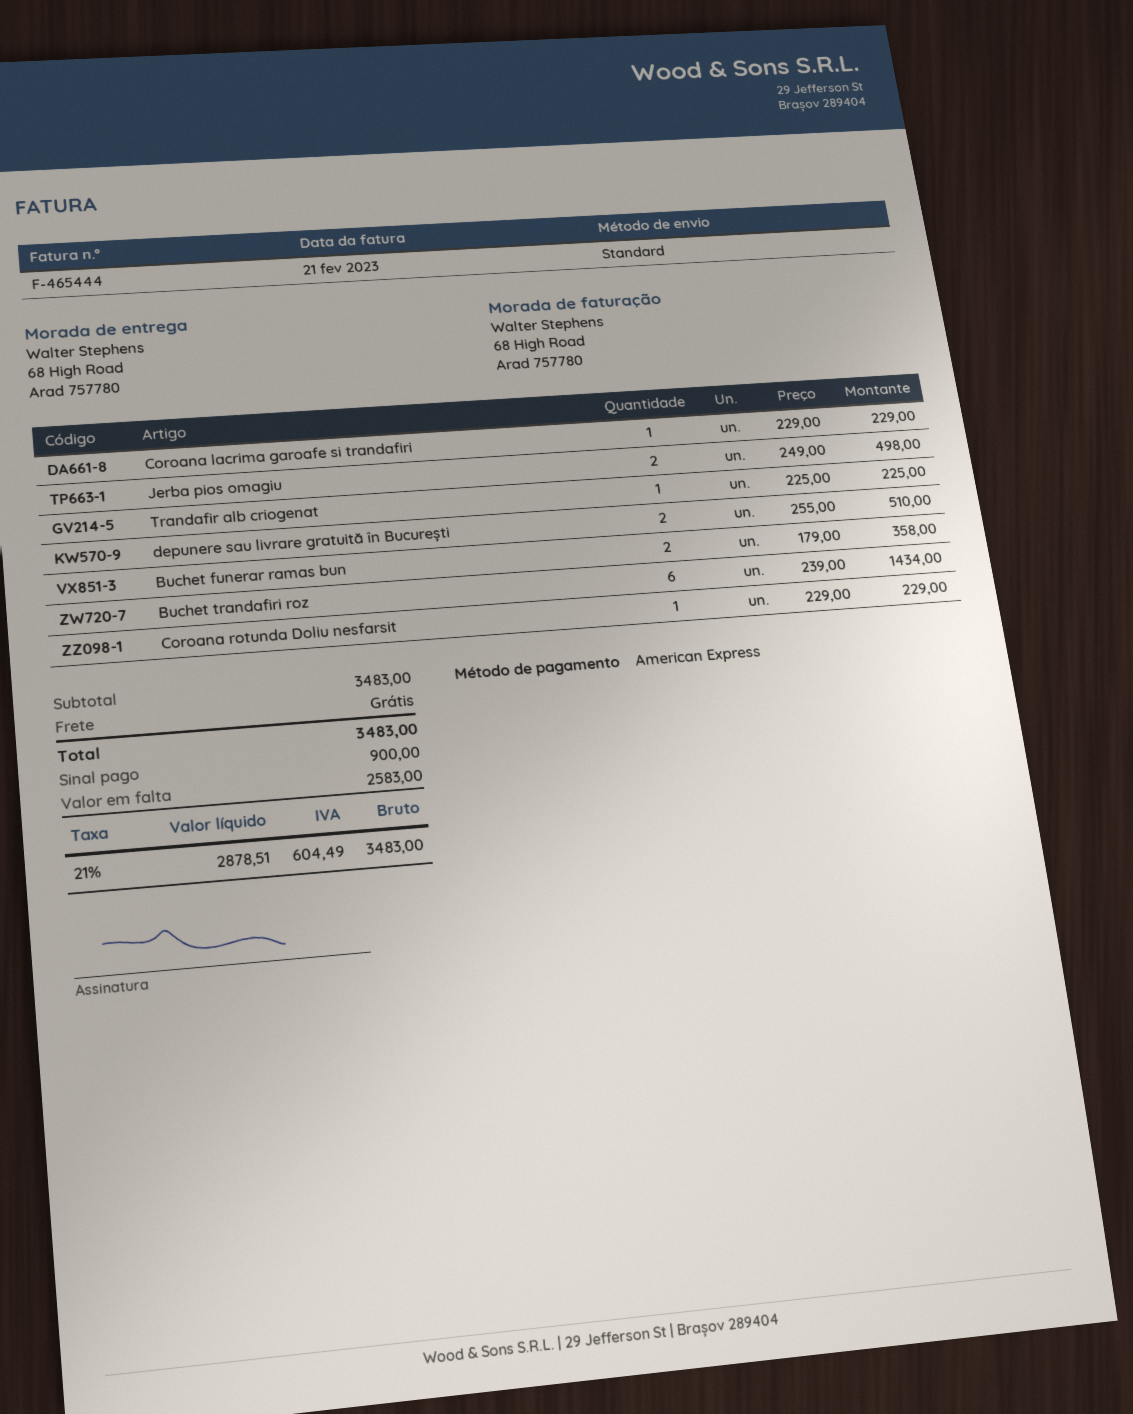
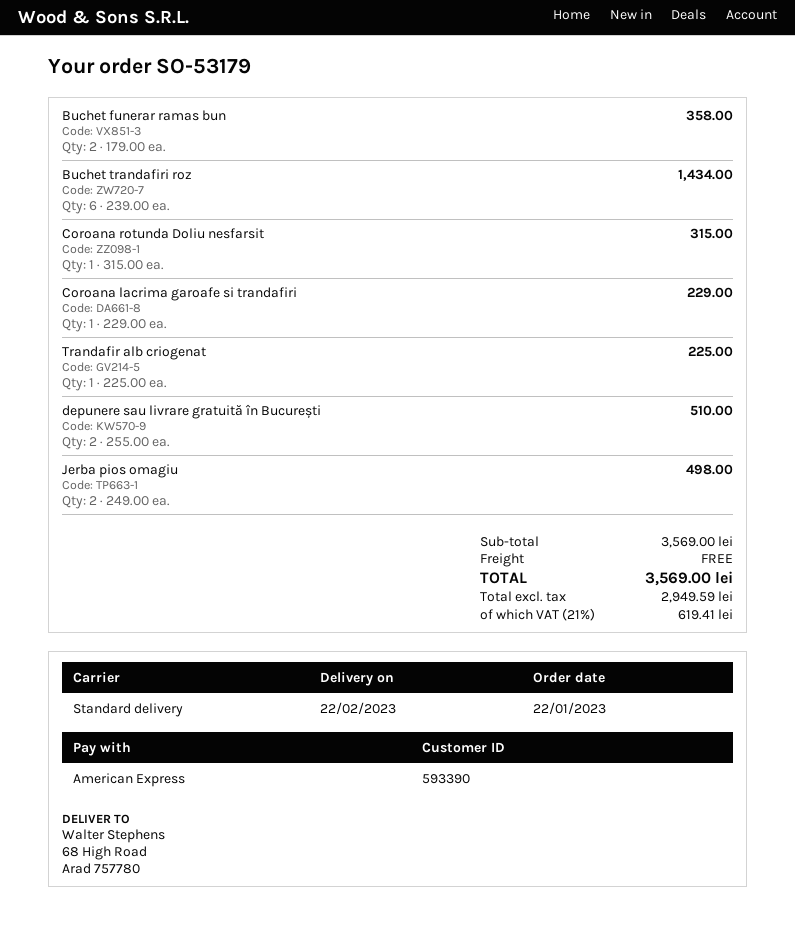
Coroana rotunda Doliu nesfarsit: 1 x 229.00 = 229.00 -> 1 x 315.00 = 315.00
subtotal: 3483.00 -> 3569.00
net: 2878.51 -> 2949.59
tax: 21% = 604.49 -> 21% = 619.41
total: 3483.00 -> 3569.00

